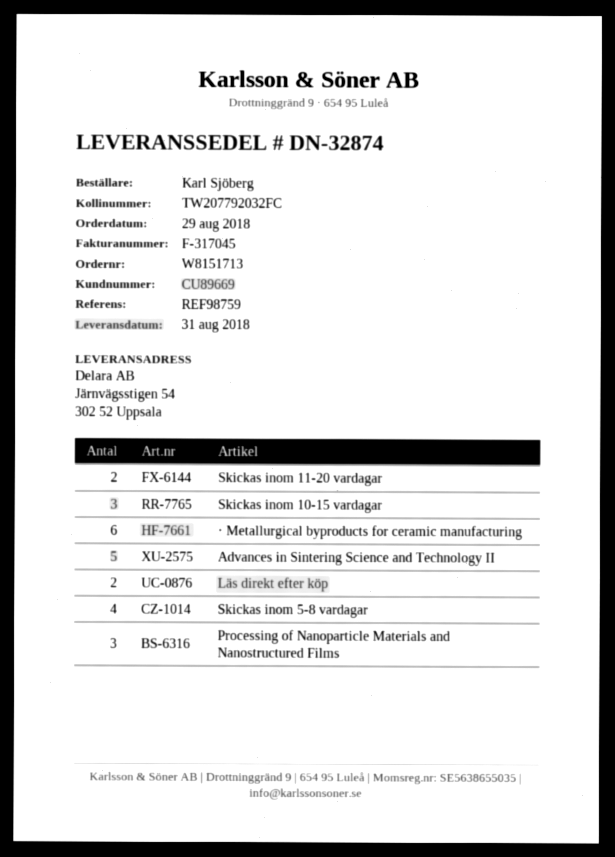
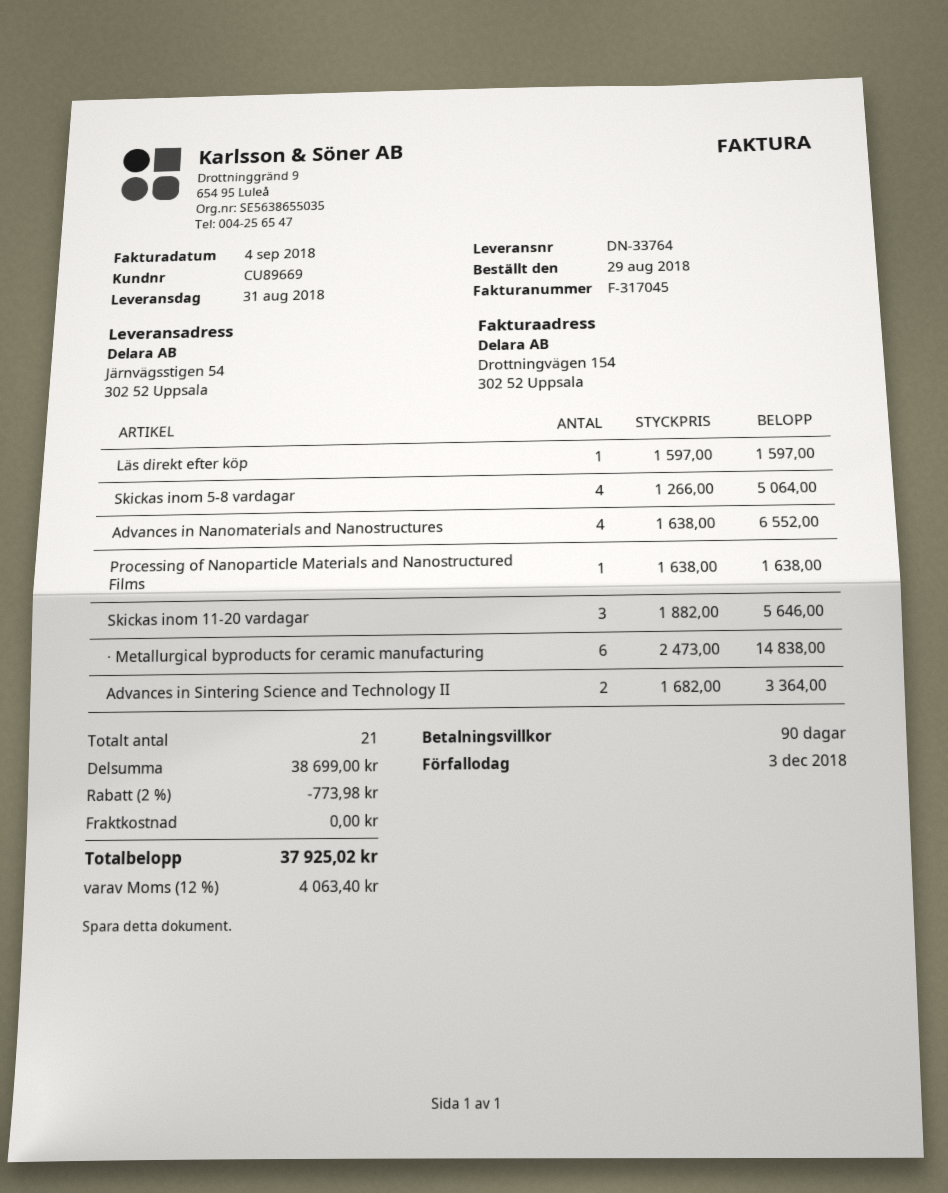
delivery note number: DN-32874 -> DN-33764
Skickas inom 11-20 vardagar: 2 -> 3
Skickas inom 10-15 vardagar: 3 -> none
Advances in Sintering Science and Technology II: 5 -> 2
Läs direkt efter köp: 2 -> 1
Processing of Nanoparticle Materials and Nanostructured Films: 3 -> 1
Advances in Nanomaterials and Nanostructures: none -> 4

